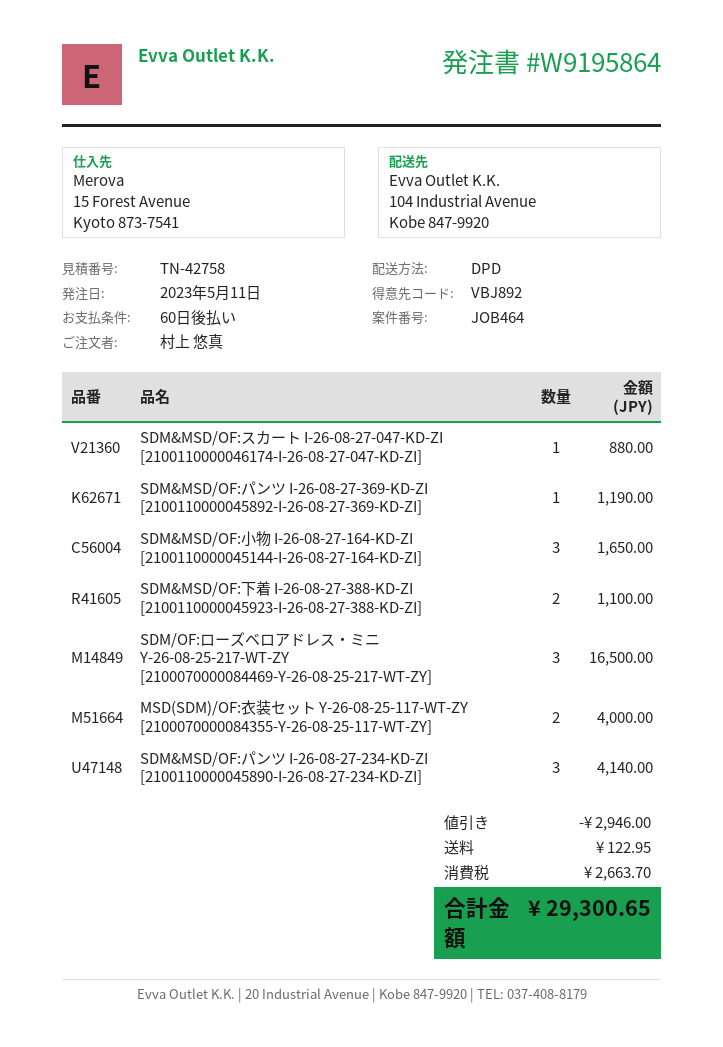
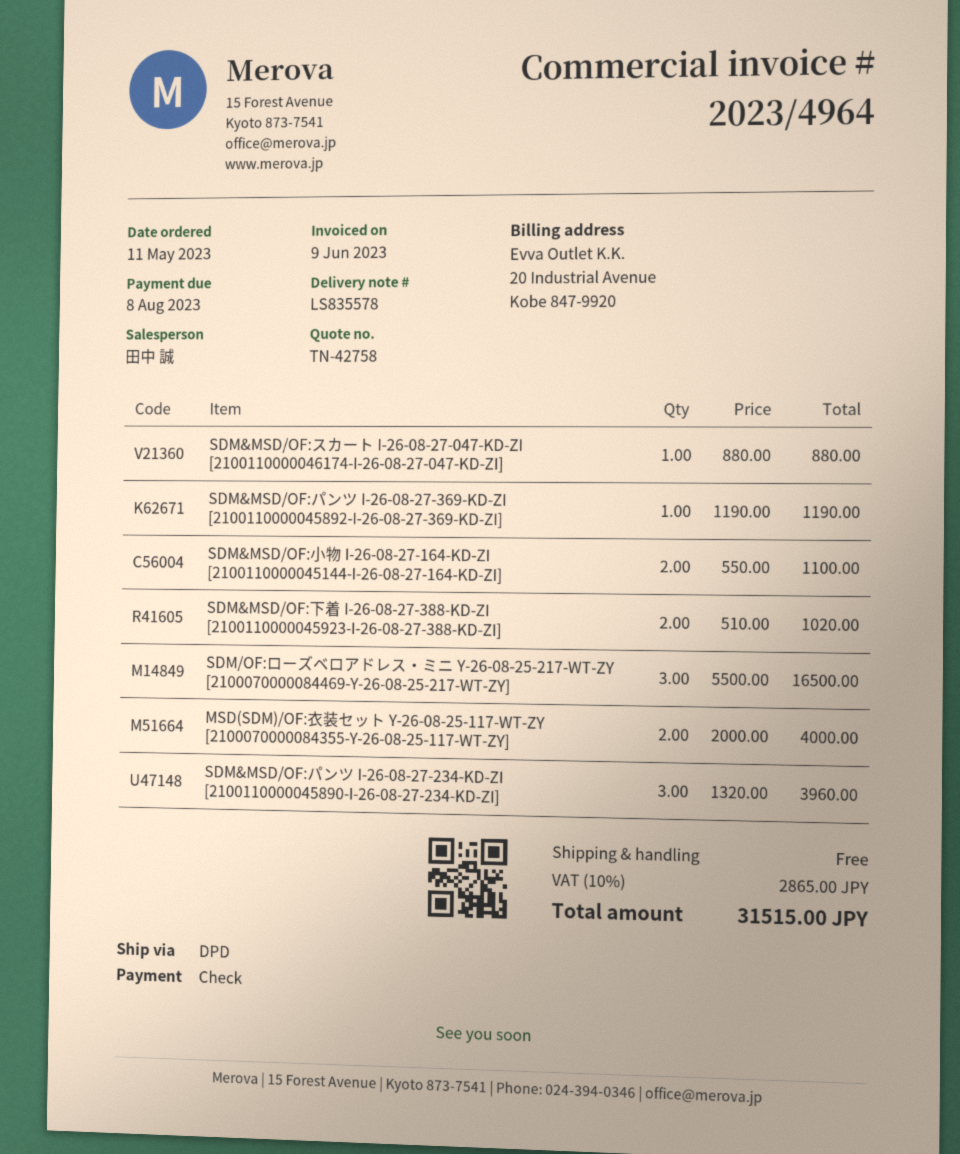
SDM&MSD/OF:小物 I-26-08-27-164-KD-ZI [2100110000045144-I-26-08-27-164-KD-ZI]: 3 for 1650.00 -> 2 for 1100.00
SDM&MSD/OF:下着 I-26-08-27-388-KD-ZI [2100110000045923-I-26-08-27-388-KD-ZI]: 2 for 1100.00 -> 2 for 1020.00
SDM&MSD/OF:パンツ I-26-08-27-234-KD-ZI [2100110000045890-I-26-08-27-234-KD-ZI]: 3 for 4140.00 -> 3 for 3960.00
discount: 2946.00 -> none
shipping: 122.95 -> 0.00
tax: 2663.70 -> 2865.00
total: 29300.65 -> 31515.00

